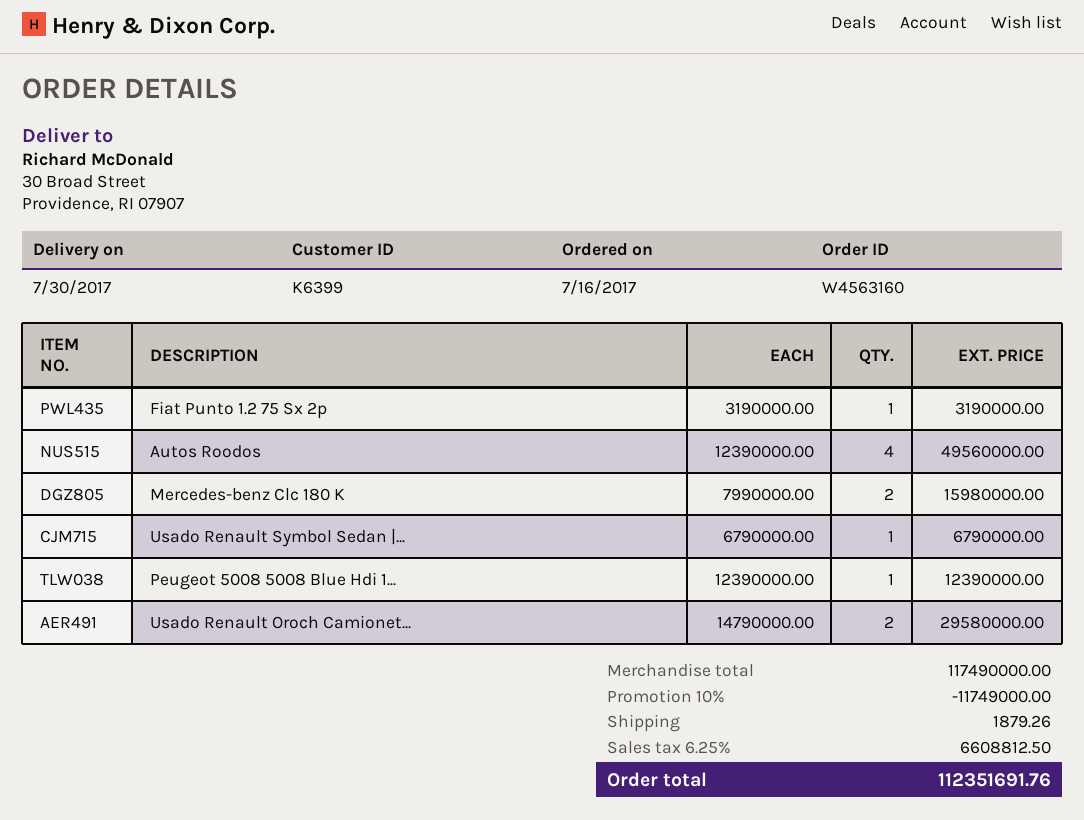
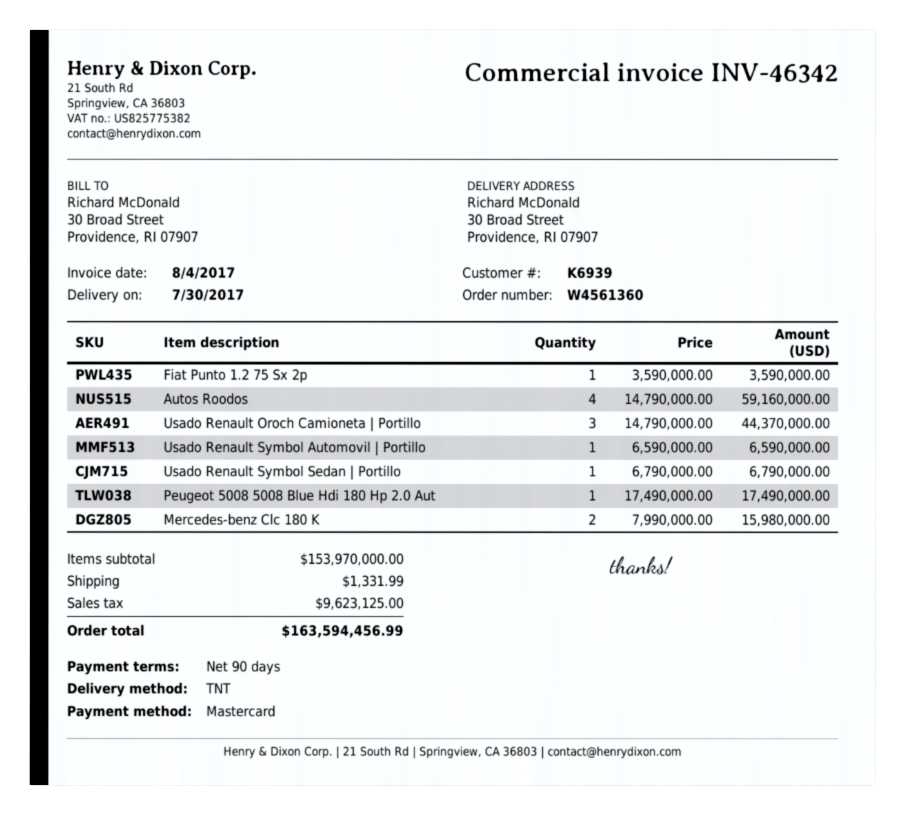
order number: W4563160 -> W4561360
customer number: K6399 -> K6939
Fiat Punto 1.2 75 Sx 2p: 1 x 3190000.00 = 3190000.00 -> 1 x 3590000.00 = 3590000.00
Autos Roodos: 4 x 12390000.00 = 49560000.00 -> 4 x 14790000.00 = 59160000.00
Peugeot 5008 5008 Blue Hdi 1...: 1 x 12390000.00 = 12390000.00 -> 1 x 17490000.00 = 17490000.00
Usado Renault Oroch Camionet...: 2 x 14790000.00 = 29580000.00 -> 3 x 14790000.00 = 44370000.00
Usado Renault Symbol Automovil | Portillo: none -> 1 x 6590000.00 = 6590000.00
subtotal: 117490000.00 -> 153970000.00
discount: 10% = 11749000.00 -> none
shipping: 1879.26 -> 1331.99
tax: 6608812.50 -> 9623125.00
total: 112351691.76 -> 163594456.99

